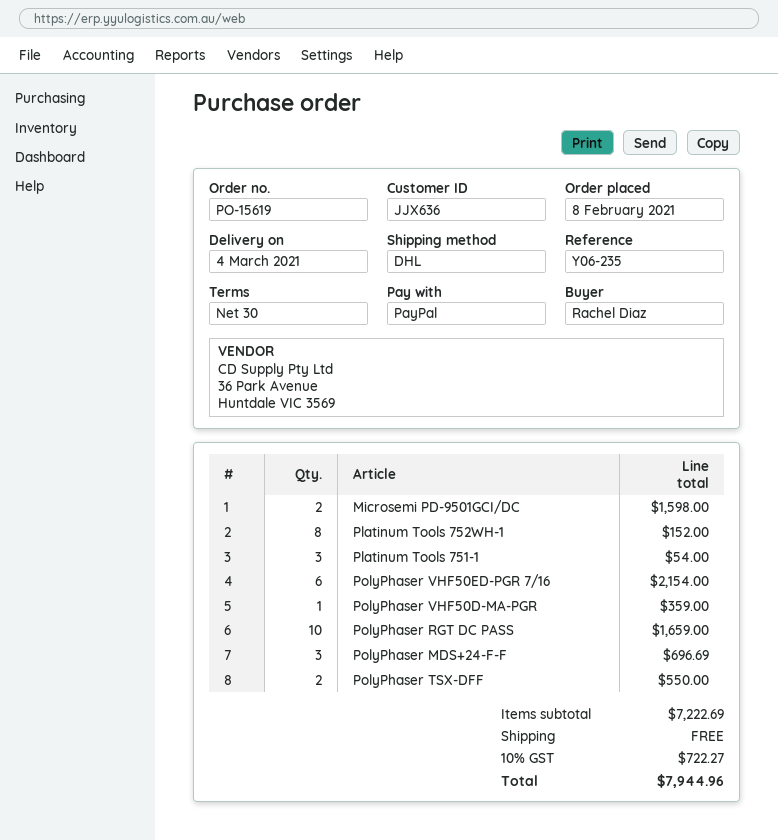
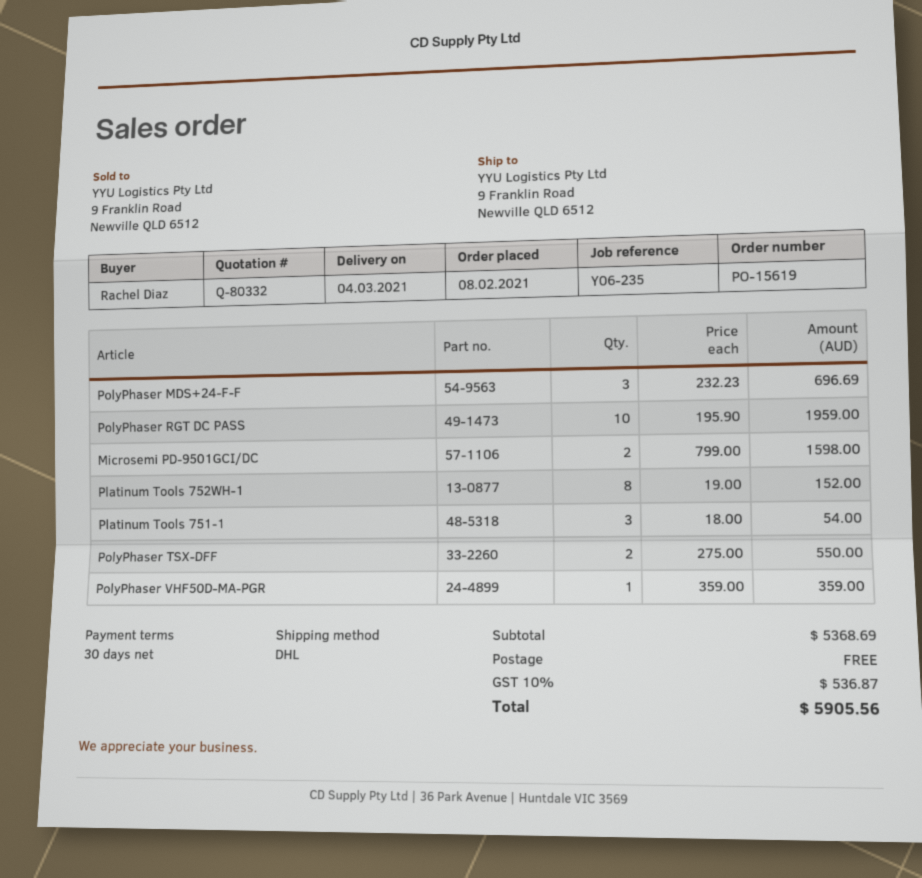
PolyPhaser VHF50ED-PGR 7/16: 6 for 2154.00 -> none
PolyPhaser RGT DC PASS: 10 for 1659.00 -> 10 for 1959.00
subtotal: 7222.69 -> 5368.69
tax: 10% = 722.27 -> 10% = 536.87
total: 7944.96 -> 5905.56

